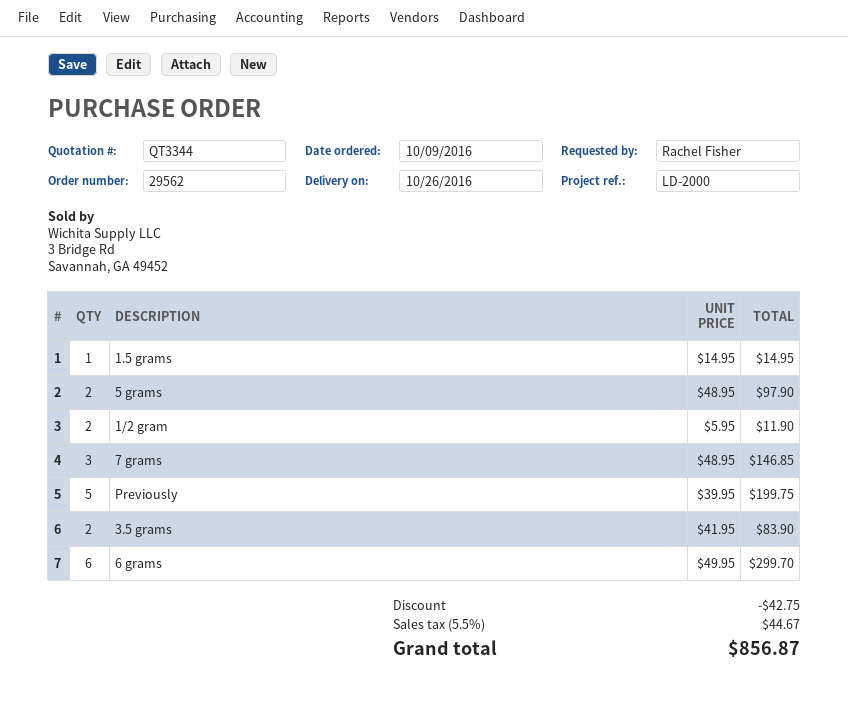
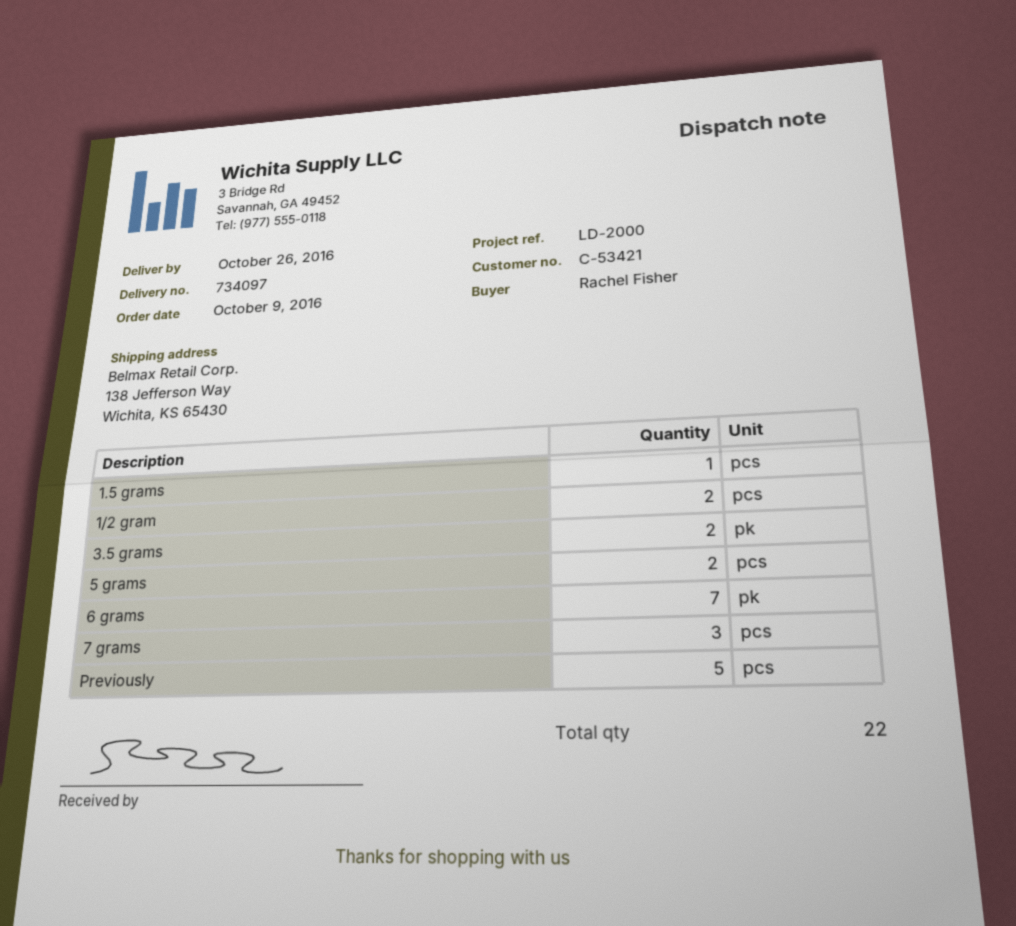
6 grams: 6 -> 7

